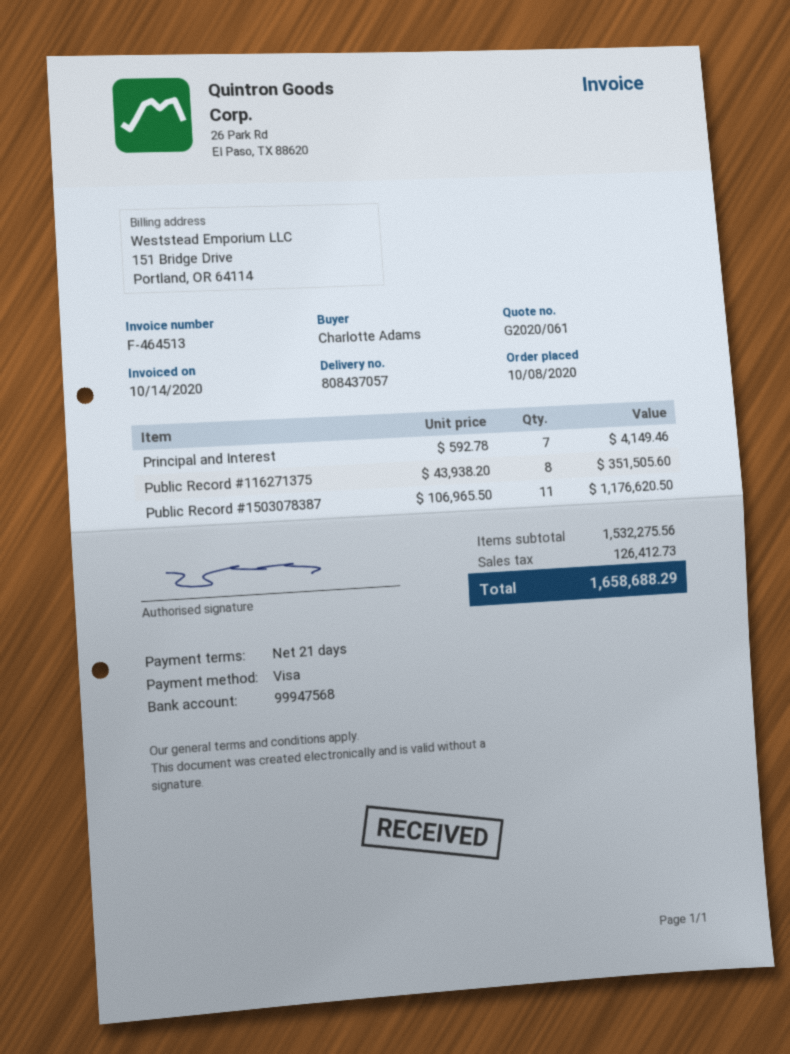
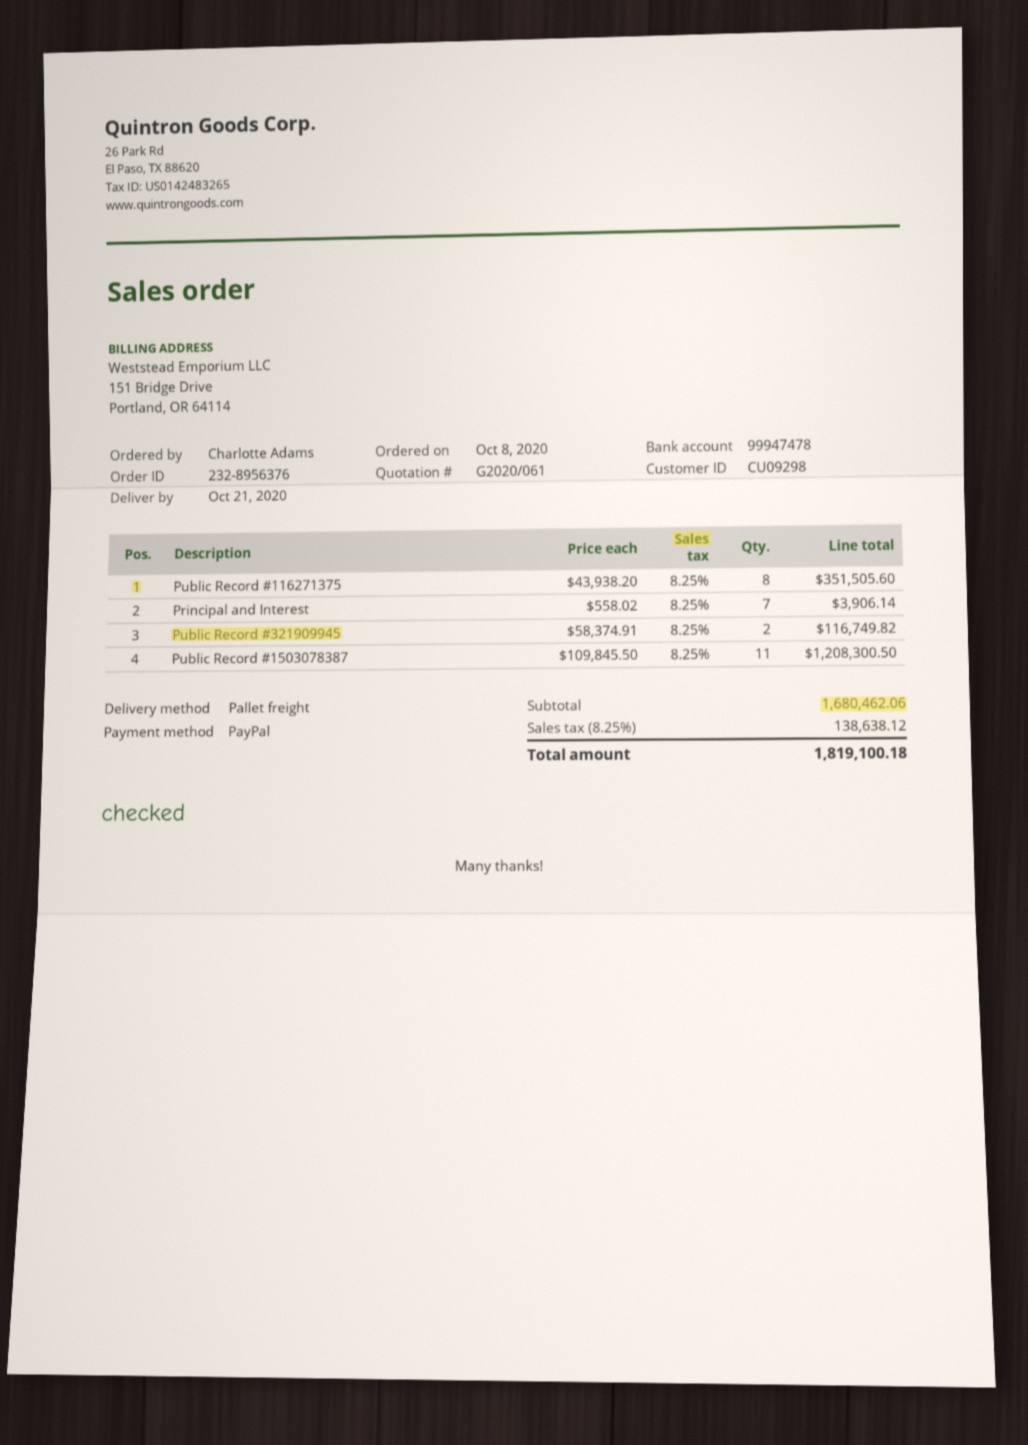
payment method: Visa -> PayPal
bank account: 99947568 -> 99947478
Principal and Interest: 7 x 592.78 = 4149.46 -> 7 x 558.02 = 3906.14
Public Record #1503078387: 11 x 106965.50 = 1176620.50 -> 11 x 109845.50 = 1208300.50
Public Record #321909945: none -> 2 x 58374.91 = 116749.82
subtotal: 1532275.56 -> 1680462.06
tax: 126412.73 -> 138638.12
total: 1658688.29 -> 1819100.18

